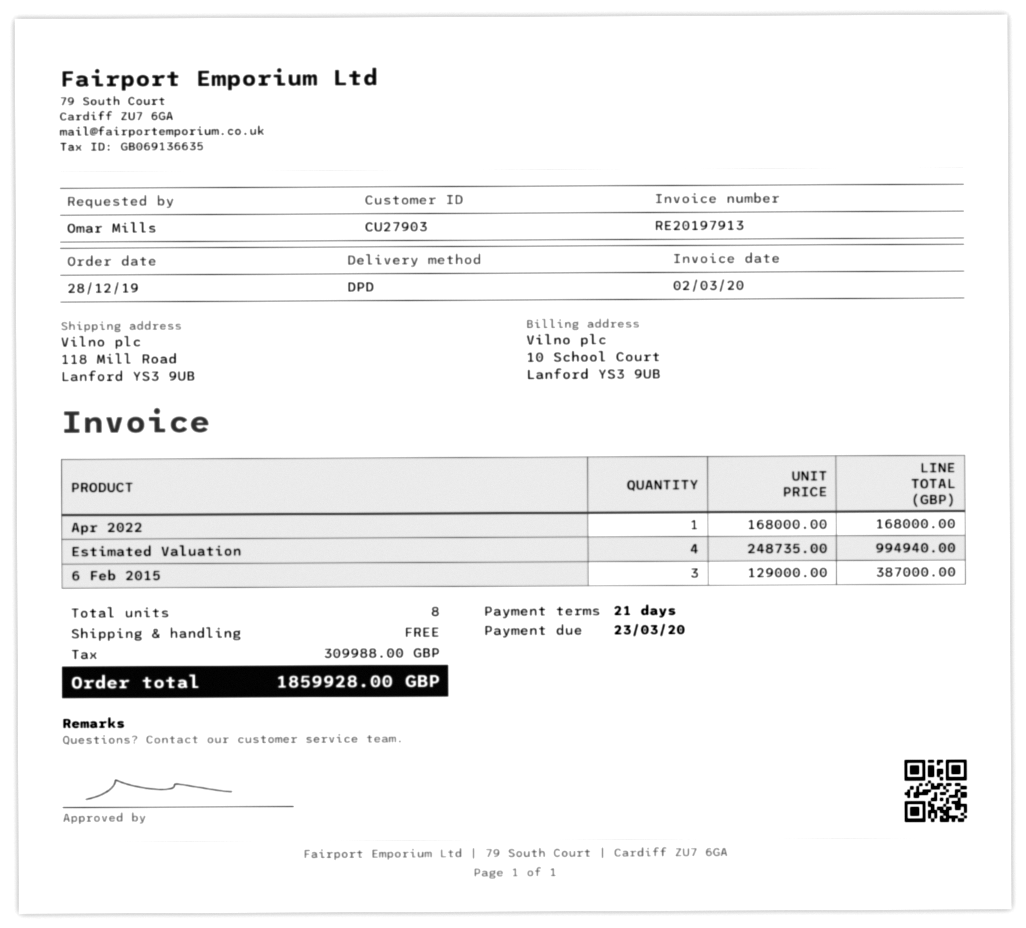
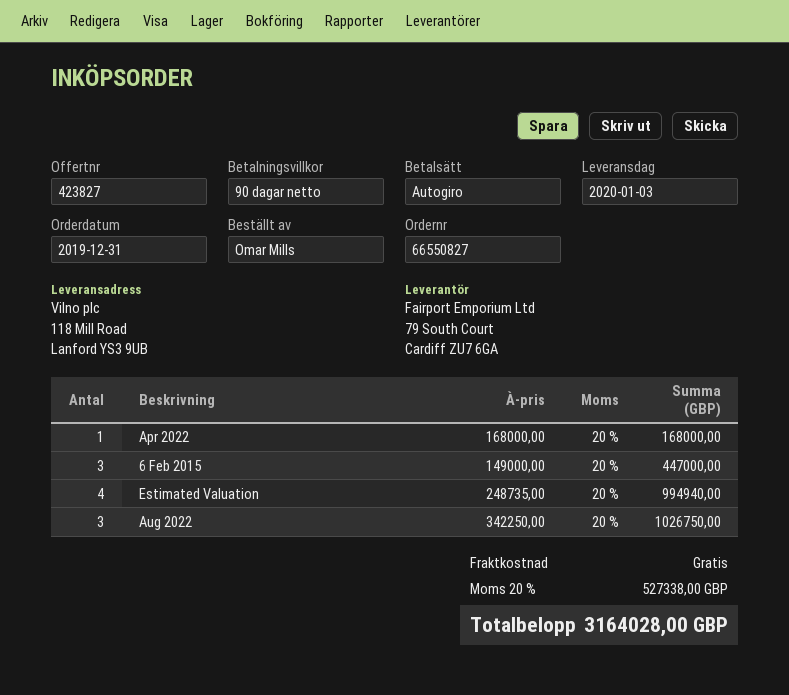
order date: 2019-12-28 -> 2019-12-31
payment terms: 21 days -> 90 days
6 Feb 2015: 3 x 129000.00 = 387000.00 -> 3 x 149000.00 = 447000.00
Aug 2022: none -> 3 x 342250.00 = 1026750.00
tax: 309988.00 -> 527338.00
total: 1859928.00 -> 3164028.00

